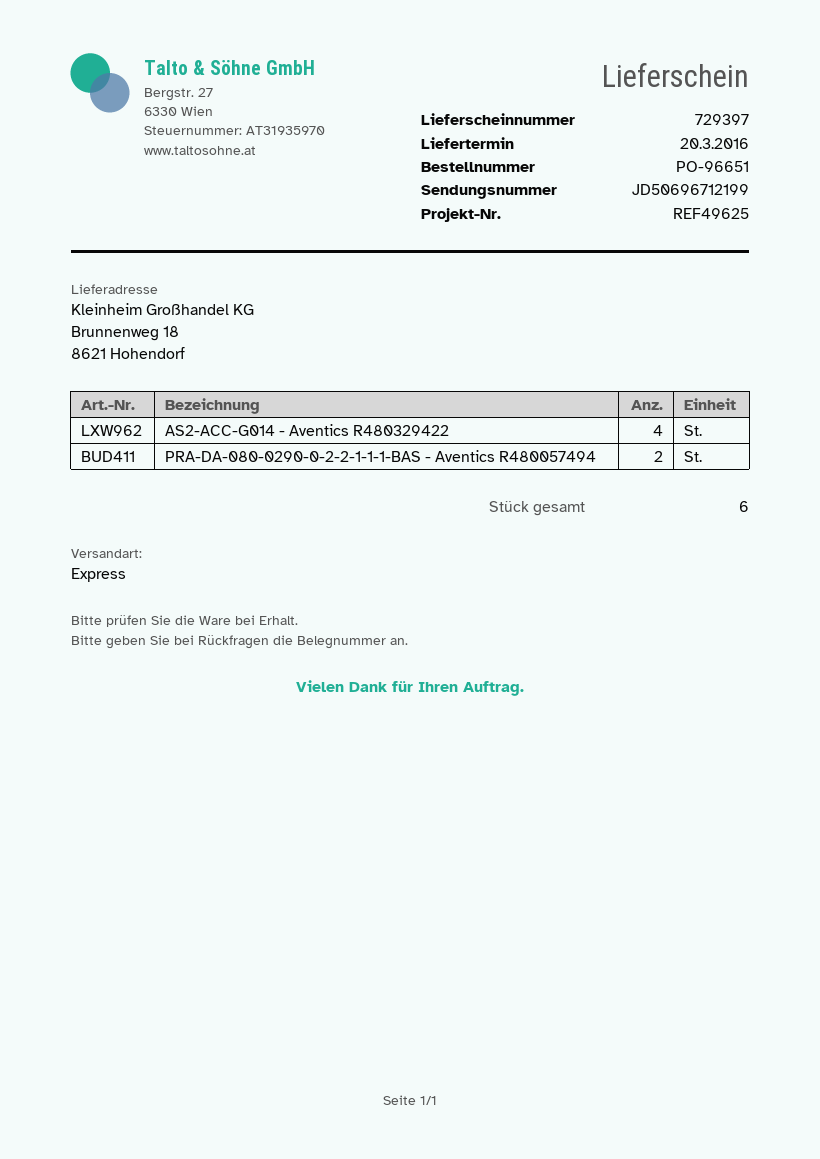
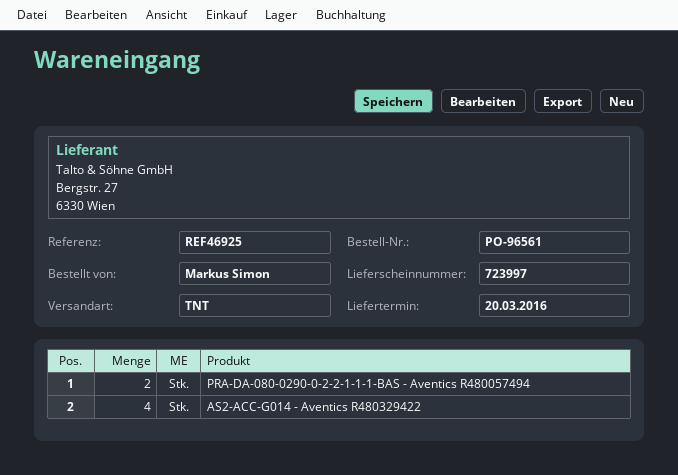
order number: PO-96651 -> PO-96561
delivery note number: 729397 -> 723997
reference: REF49625 -> REF46925
shipping method: express -> TNT

